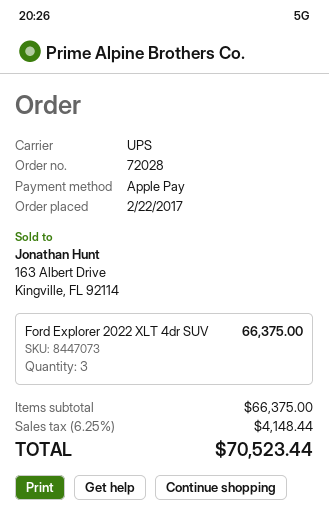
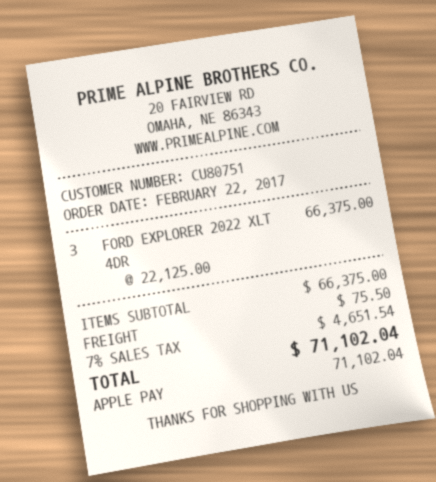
shipping: none -> 75.50
tax: 6.25% = 4148.44 -> 7% = 4651.54
total: 70523.44 -> 71102.04

